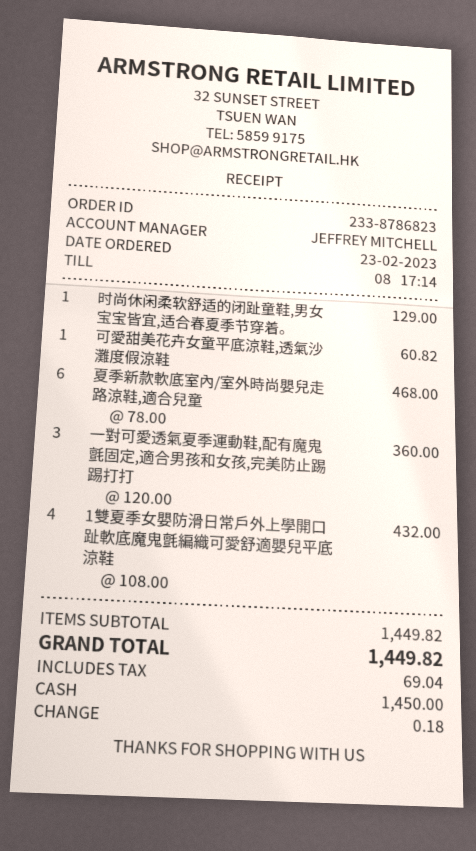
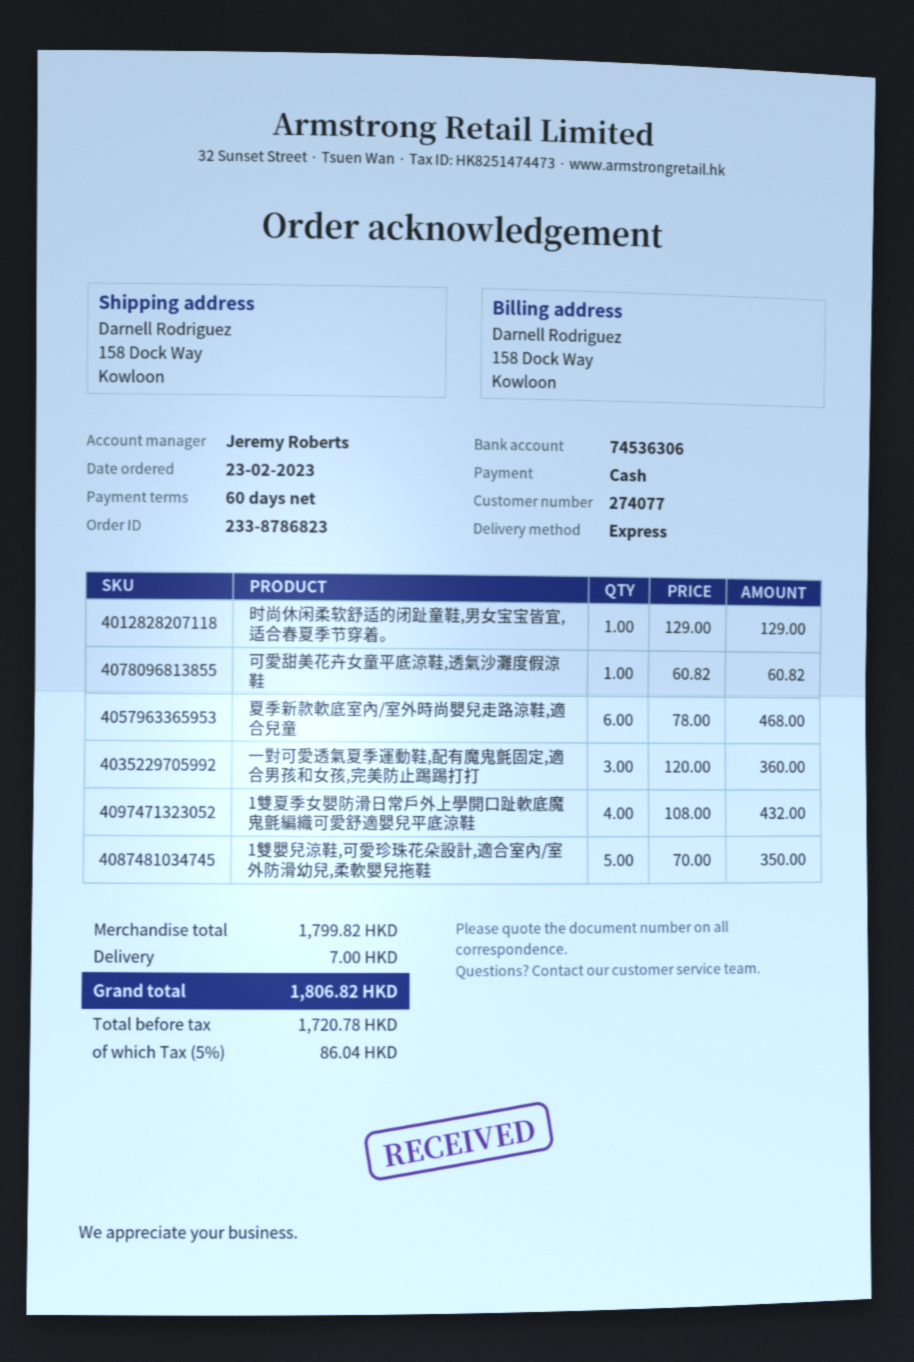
sales rep: JEFFREY MITCHELL -> Jeremy Roberts
1雙嬰兒涼鞋,可愛珍珠花朵設計,適合室內/室外防滑幼兒,柔軟嬰兒拖鞋: none -> 5 x 70.00 = 350.00
subtotal: 1449.82 -> 1799.82
shipping: none -> 7.00
tax: 69.04 -> 86.04
total: 1449.82 -> 1806.82

